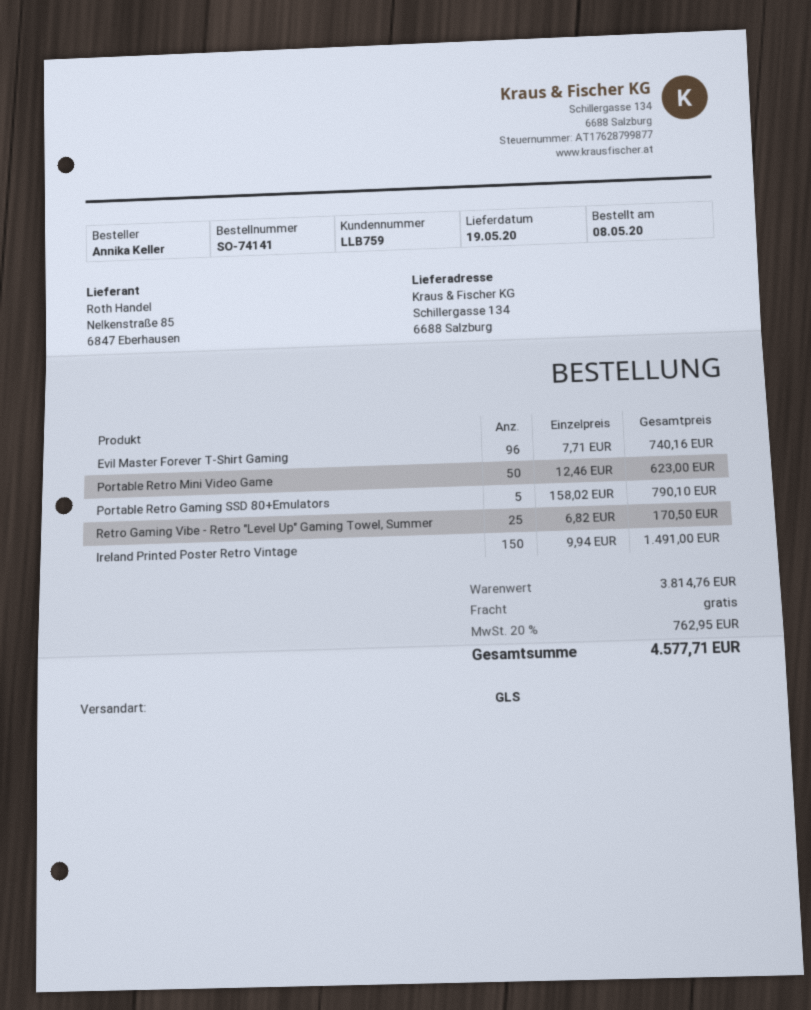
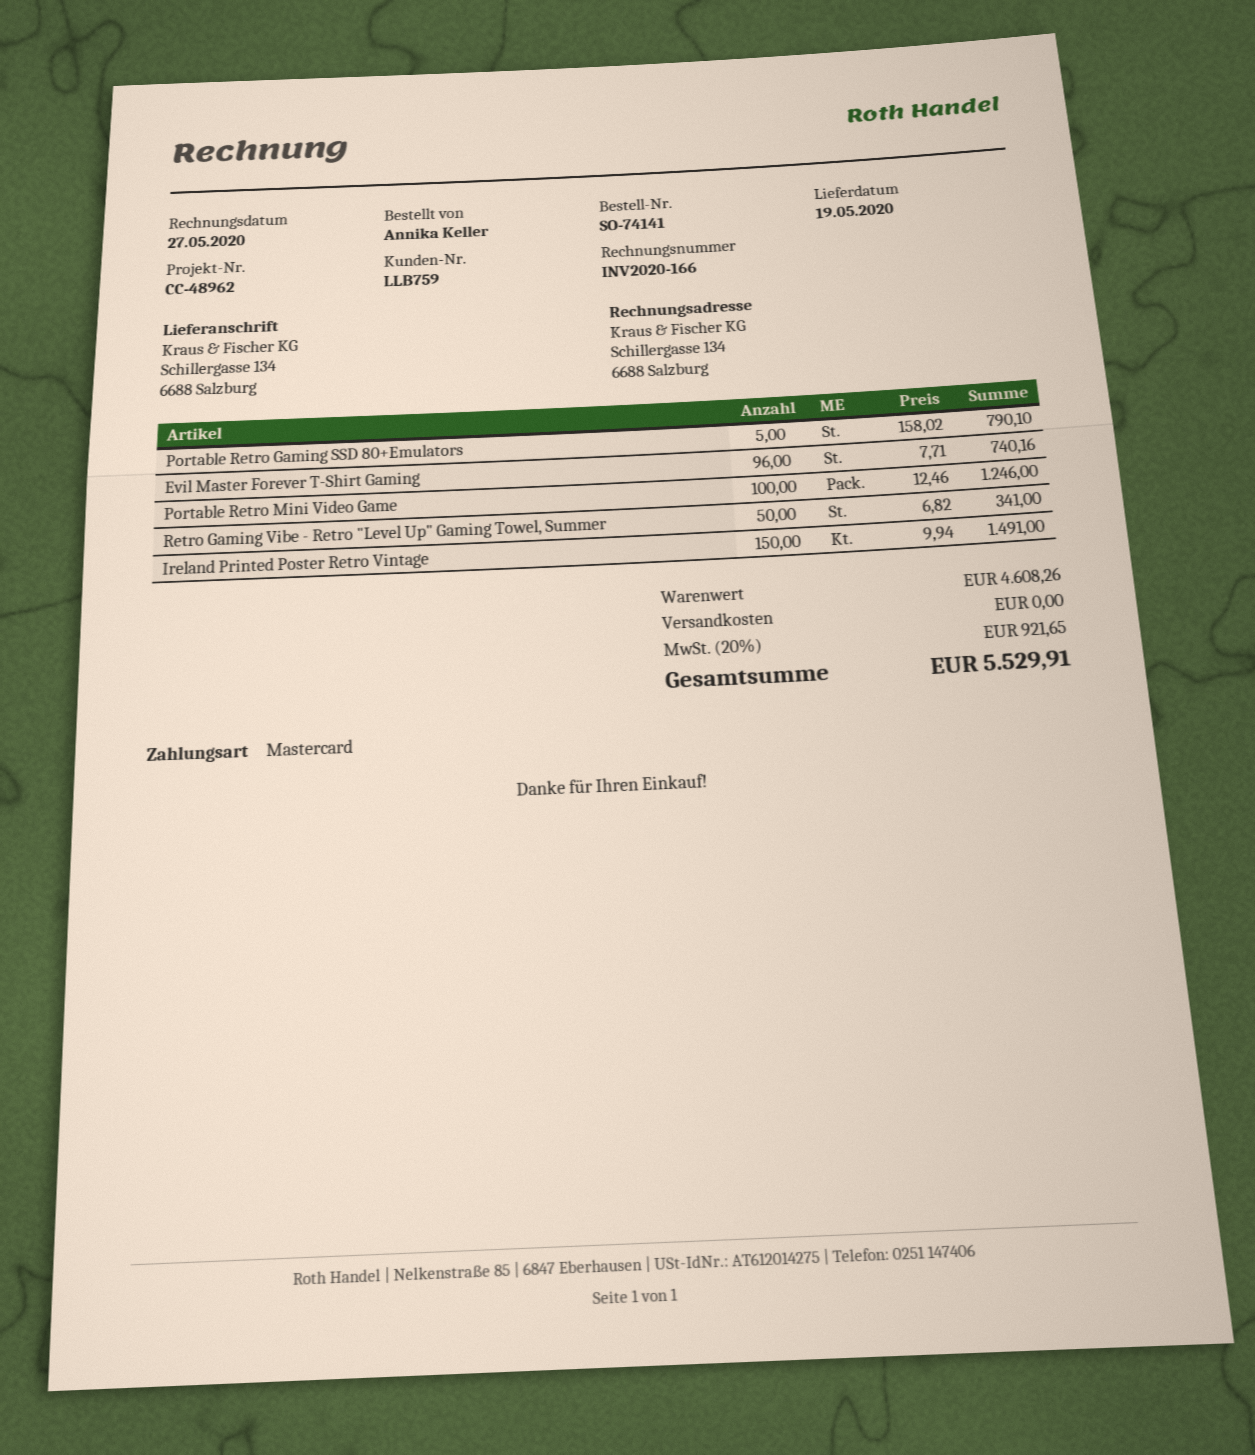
Portable Retro Mini Video Game: 50 x 12.46 = 623.00 -> 100 x 12.46 = 1246.00
Retro Gaming Vibe - Retro "Level Up" Gaming Towel, Summer: 25 x 6.82 = 170.50 -> 50 x 6.82 = 341.00
subtotal: 3814.76 -> 4608.26
tax: 20% = 762.95 -> 20% = 921.65
total: 4577.71 -> 5529.91

